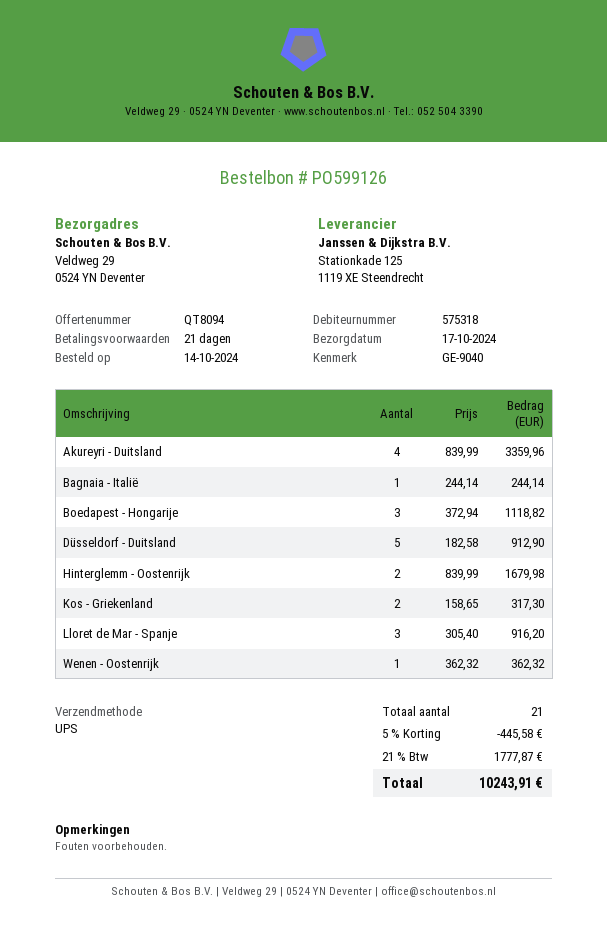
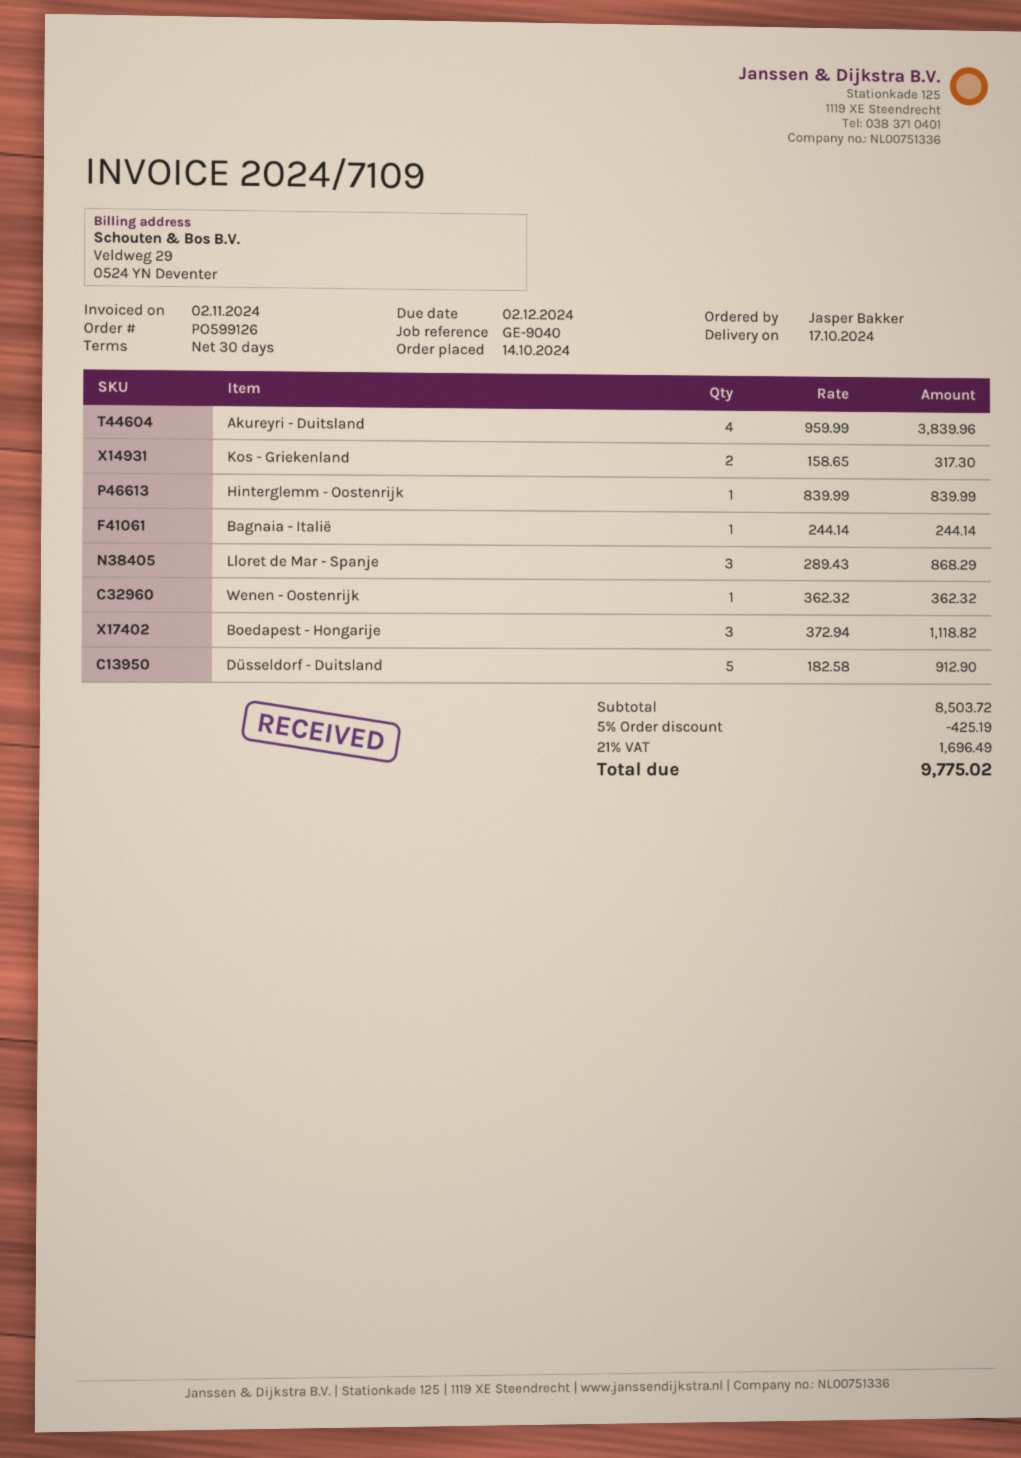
payment terms: 21 days -> 30 days
Akureyri - Duitsland: 4 x 839.99 = 3359.96 -> 4 x 959.99 = 3839.96
Hinterglemm - Oostenrijk: 2 x 839.99 = 1679.98 -> 1 x 839.99 = 839.99
Lloret de Mar - Spanje: 3 x 305.40 = 916.20 -> 3 x 289.43 = 868.29
discount: 5% = 445.58 -> 5% = 425.19
tax: 21% = 1777.87 -> 21% = 1696.49
total: 10243.91 -> 9775.02

